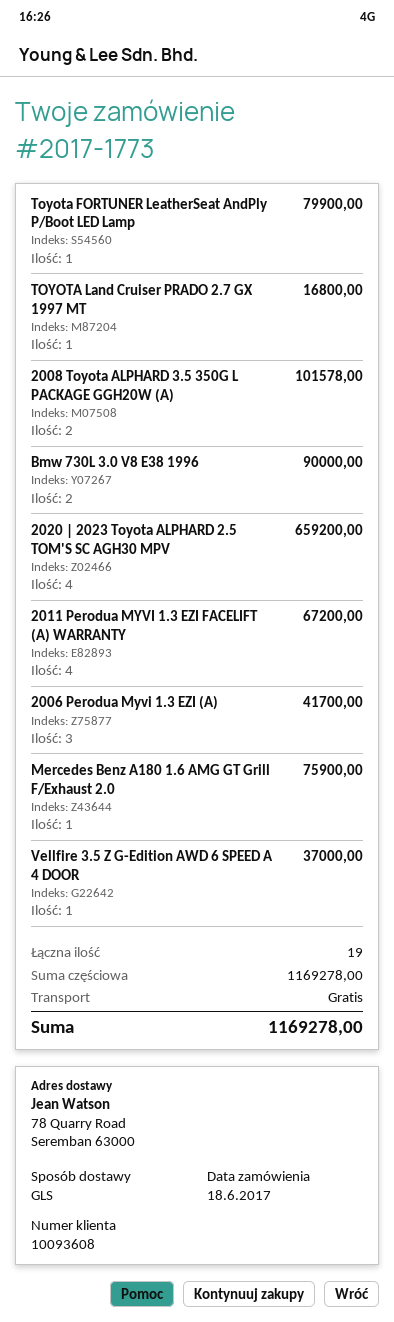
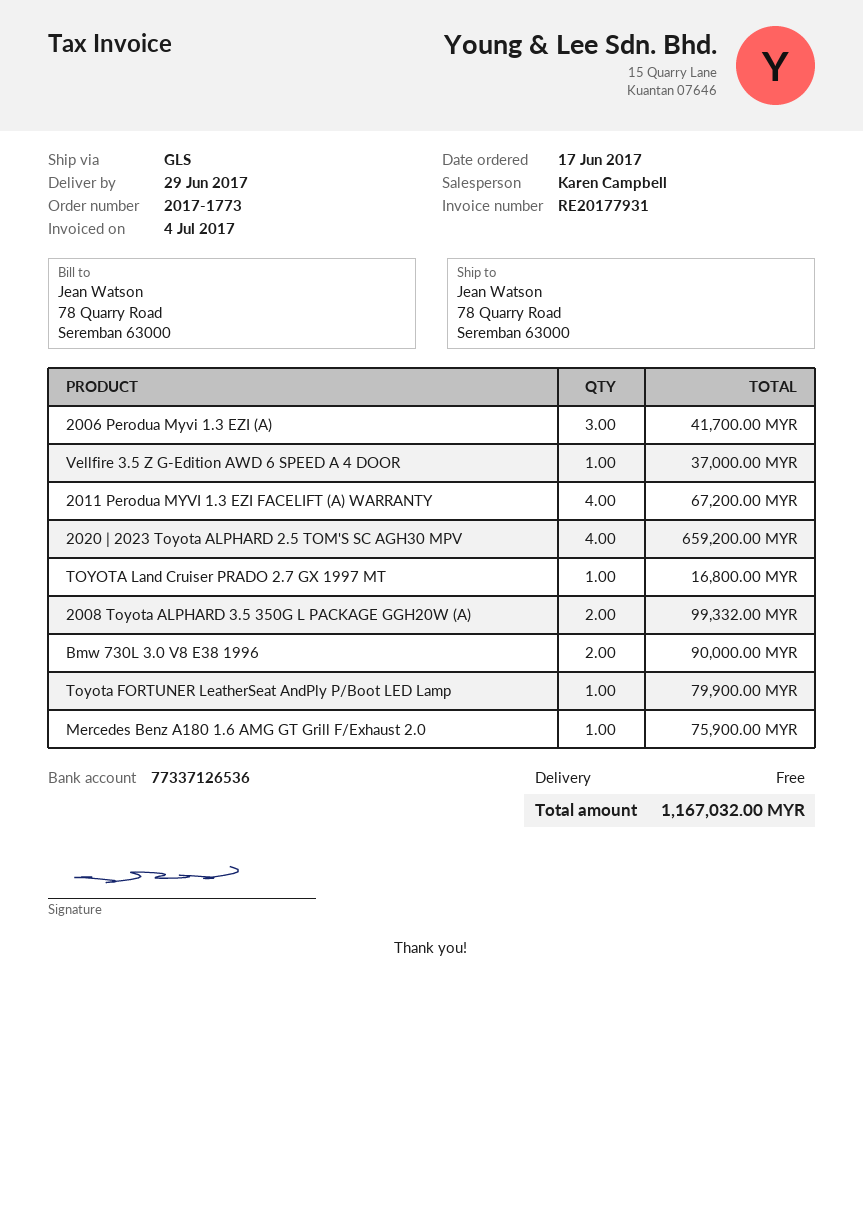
order date: 2017-06-18 -> 2017-06-17
2008 Toyota ALPHARD 3.5 350G L PACKAGE GGH20W (A): 2 for 101578.00 -> 2 for 99332.00
total: 1169278.00 -> 1167032.00

